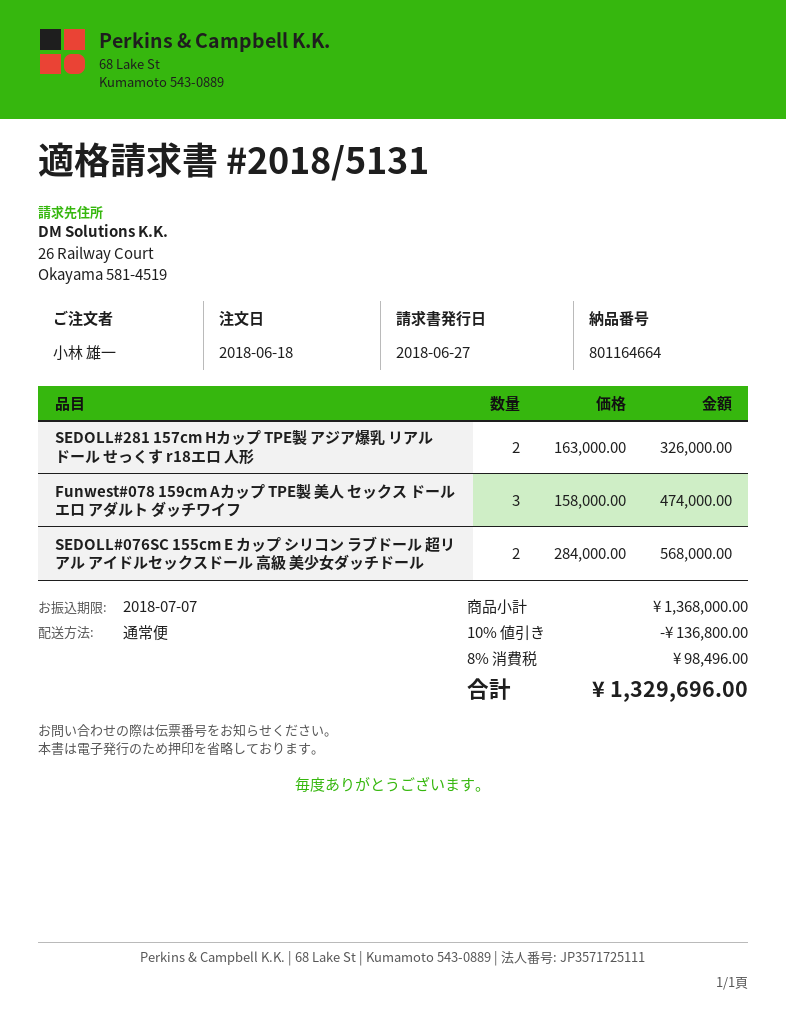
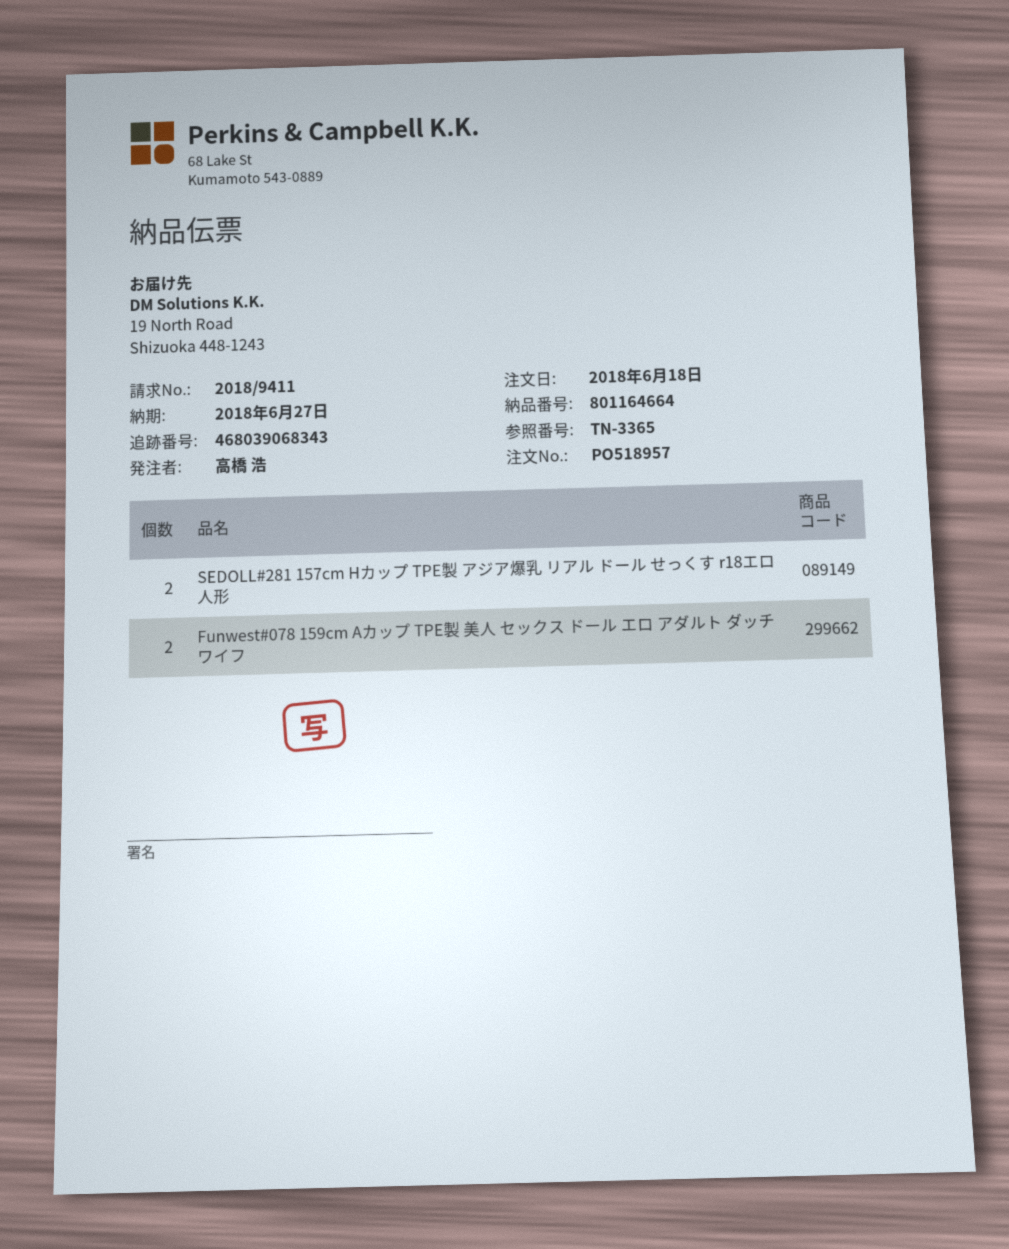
invoice number: 2018/5131 -> 2018/9411
ordered by: 小林 雄一 -> 高橋 浩
Funwest#078 159cm Aカップ TPE製 美人 セックス ドール エロ アダルト ダッチワイフ: 3 -> 2
SEDOLL#076SC 155cm E カップ シリコン ラブドール 超リアル アイドルセックスドール 高級 美少女ダッチドール: 2 -> none

